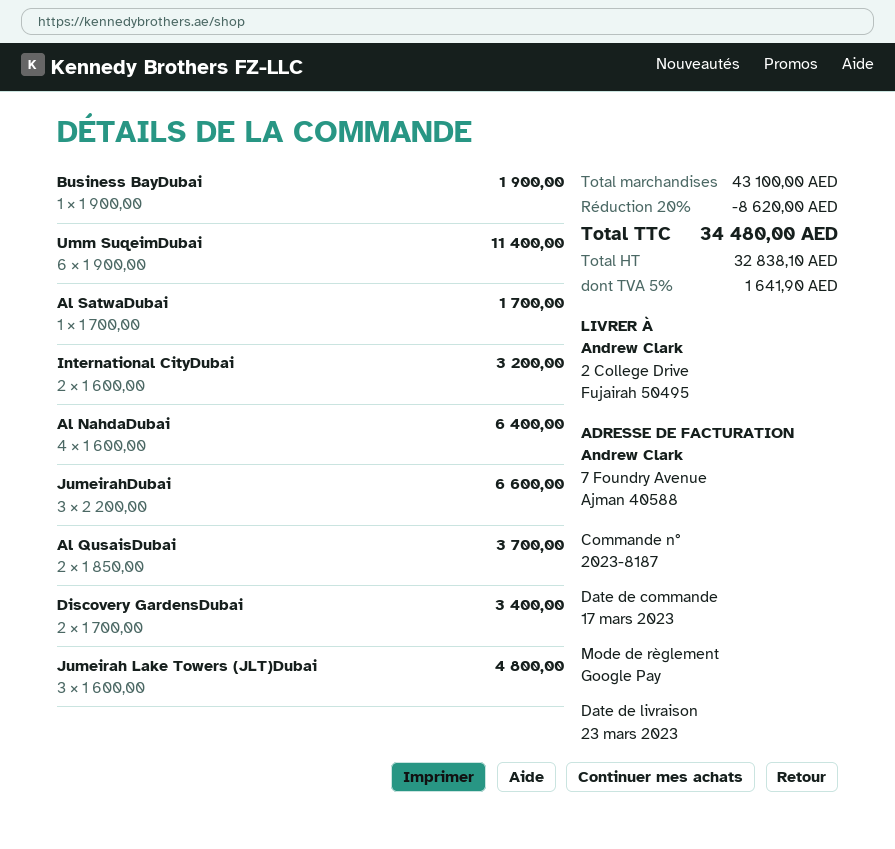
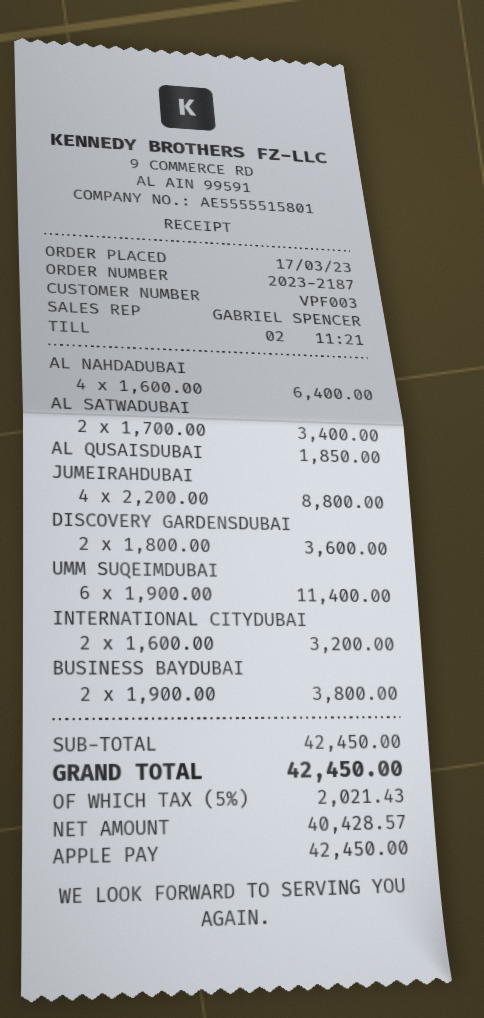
order number: 2023-8187 -> 2023-2187
payment method: Google Pay -> Apple Pay
Business BayDubai: 1 x 1900.00 = 1900.00 -> 2 x 1900.00 = 3800.00
Al SatwaDubai: 1 x 1700.00 = 1700.00 -> 2 x 1700.00 = 3400.00
JumeirahDubai: 3 x 2200.00 = 6600.00 -> 4 x 2200.00 = 8800.00
Al QusaisDubai: 2 x 1850.00 = 3700.00 -> 1 x 1850.00 = 1850.00
Discovery GardensDubai: 2 x 1700.00 = 3400.00 -> 2 x 1800.00 = 3600.00
Jumeirah Lake Towers (JLT)Dubai: 3 x 1600.00 = 4800.00 -> none
subtotal: 43100.00 -> 42450.00
discount: 20% = 8620.00 -> none
net: 32838.10 -> 40428.57
tax: 5% = 1641.90 -> 5% = 2021.43
total: 34480.00 -> 42450.00

